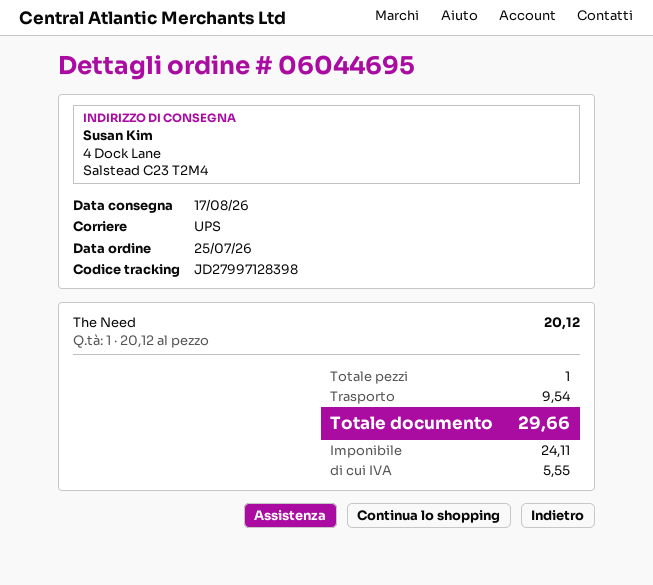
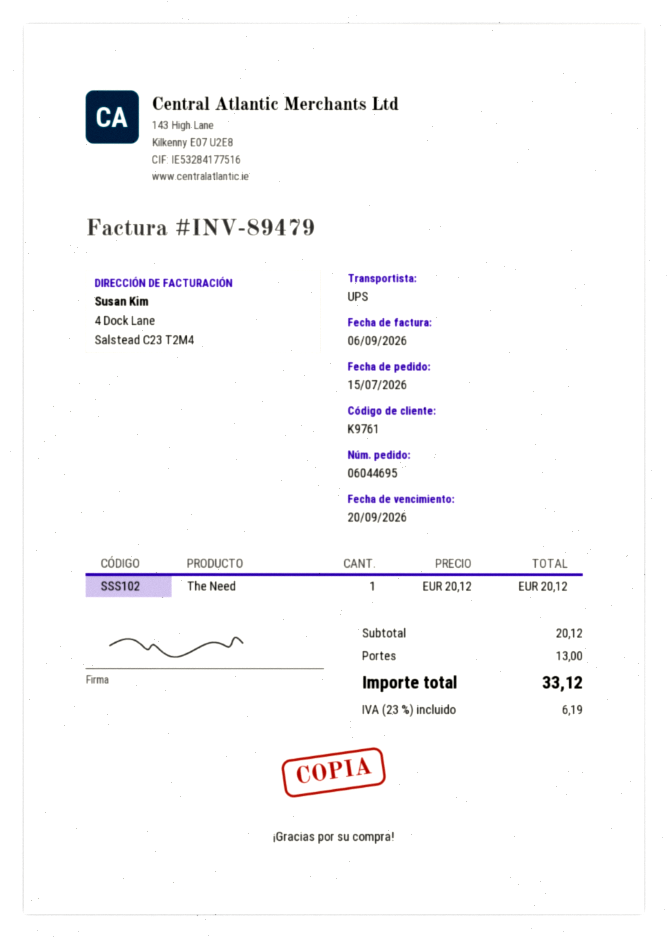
order date: 2026-07-25 -> 2026-07-15
shipping: 9.54 -> 13.00
tax: 5.55 -> 6.19
total: 29.66 -> 33.12

